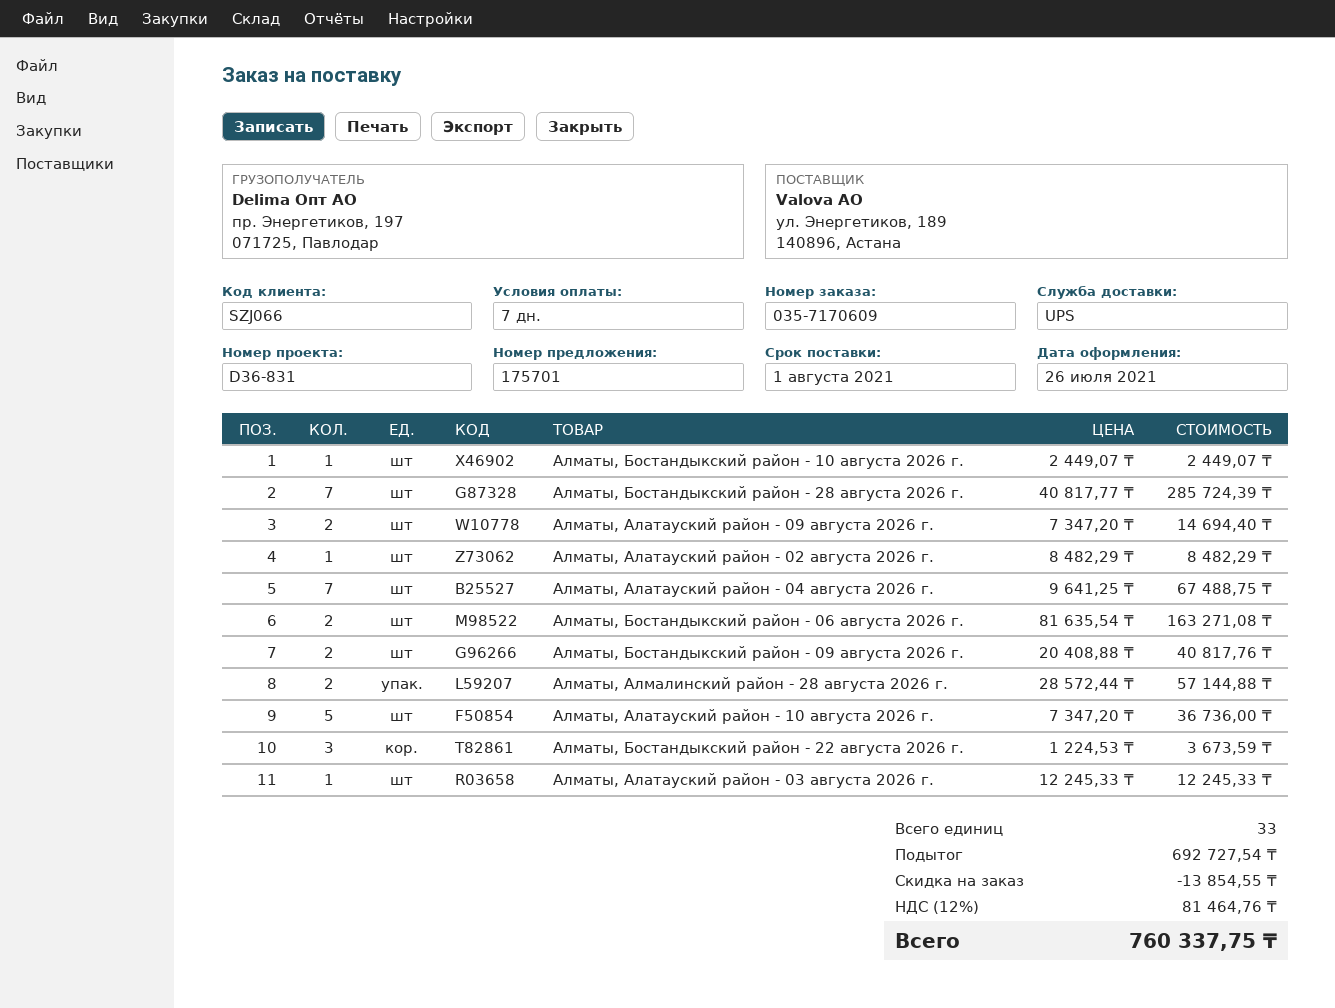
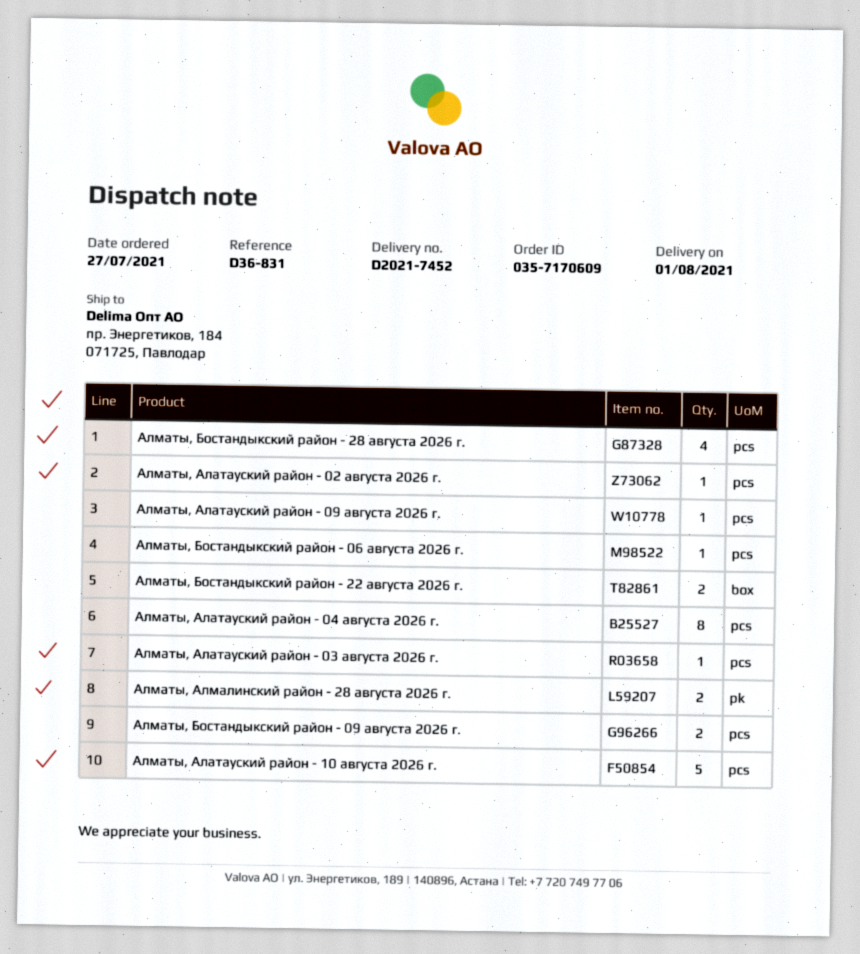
order date: 2021-07-26 -> 2021-07-27
ship to: пр. Энергетиков, 197, 071725, Павлодар -> пр. Энергетиков, 184, 071725, Павлодар
Алматы, Бостандыкский район - 10 августа 2026 г.: 1 -> none
Алматы, Бостандыкский район - 28 августа 2026 г.: 7 -> 4
Алматы, Алатауский район - 09 августа 2026 г.: 2 -> 1
Алматы, Алатауский район - 04 августа 2026 г.: 7 -> 8
Алматы, Бостандыкский район - 06 августа 2026 г.: 2 -> 1
Алматы, Бостандыкский район - 22 августа 2026 г.: 3 -> 2

